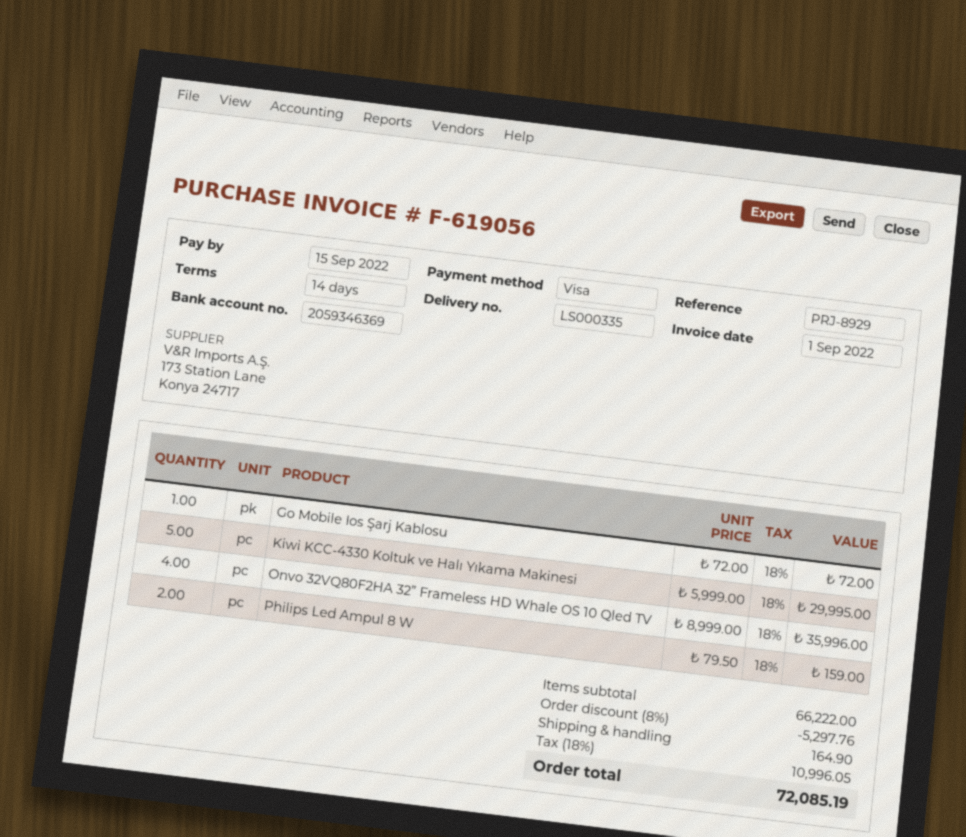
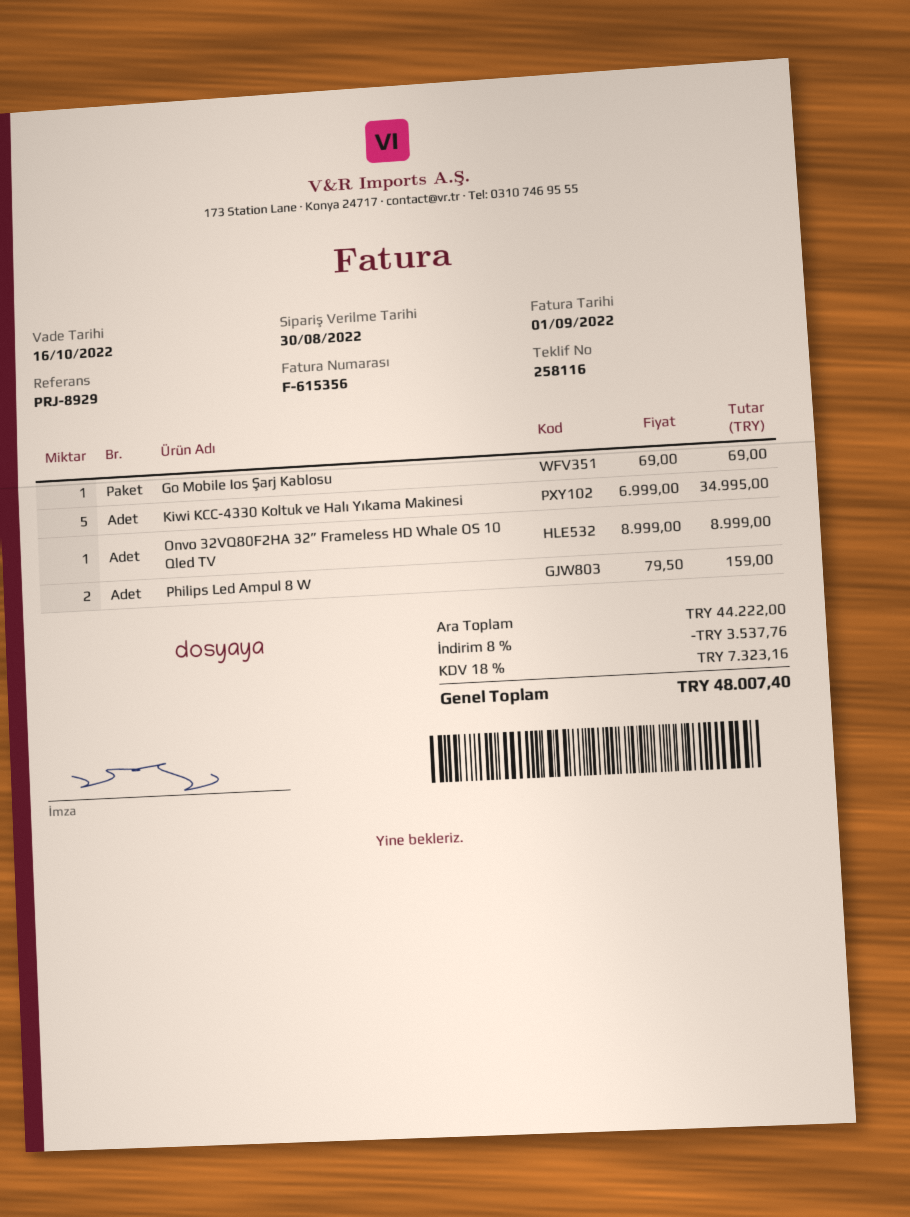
invoice number: F-619056 -> F-615356
due date: 2022-09-15 -> 2022-10-16
Go Mobile Ios Şarj Kablosu: 1 x 72.00 = 72.00 -> 1 x 69.00 = 69.00
Kiwi KCC-4330 Koltuk ve Halı Yıkama Makinesi: 5 x 5999.00 = 29995.00 -> 5 x 6999.00 = 34995.00
Onvo 32VQ80F2HA 32” Frameless HD Whale OS 10 Qled TV: 4 x 8999.00 = 35996.00 -> 1 x 8999.00 = 8999.00
subtotal: 66222.00 -> 44222.00
discount: 8% = 5297.76 -> 8% = 3537.76
shipping: 164.90 -> none
tax: 18% = 10996.05 -> 18% = 7323.16
total: 72085.19 -> 48007.40

